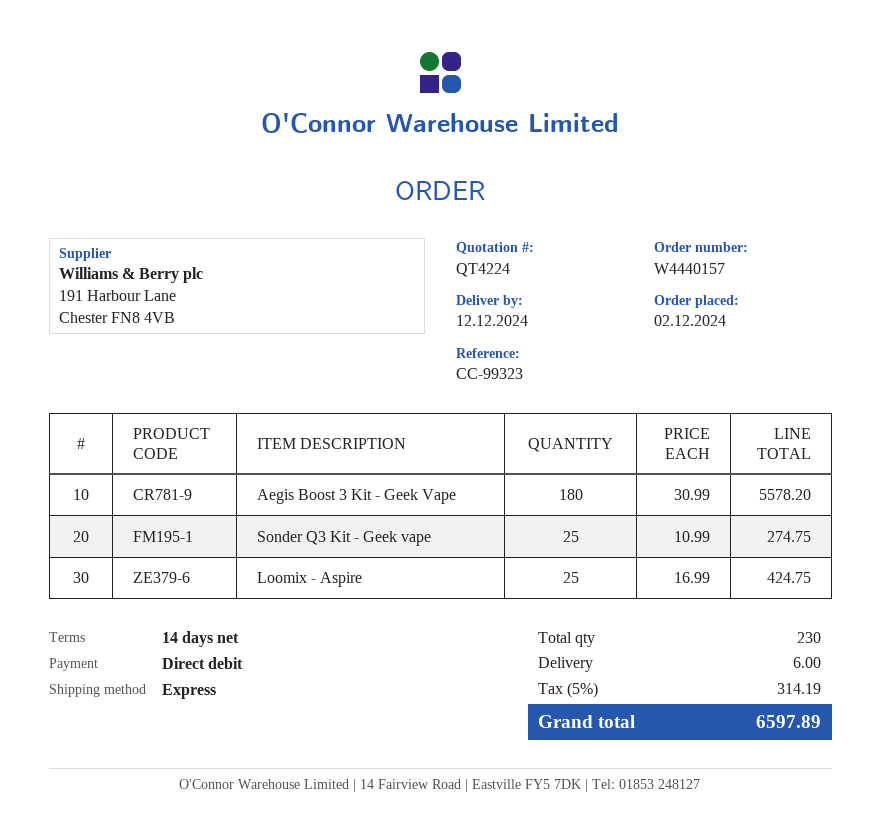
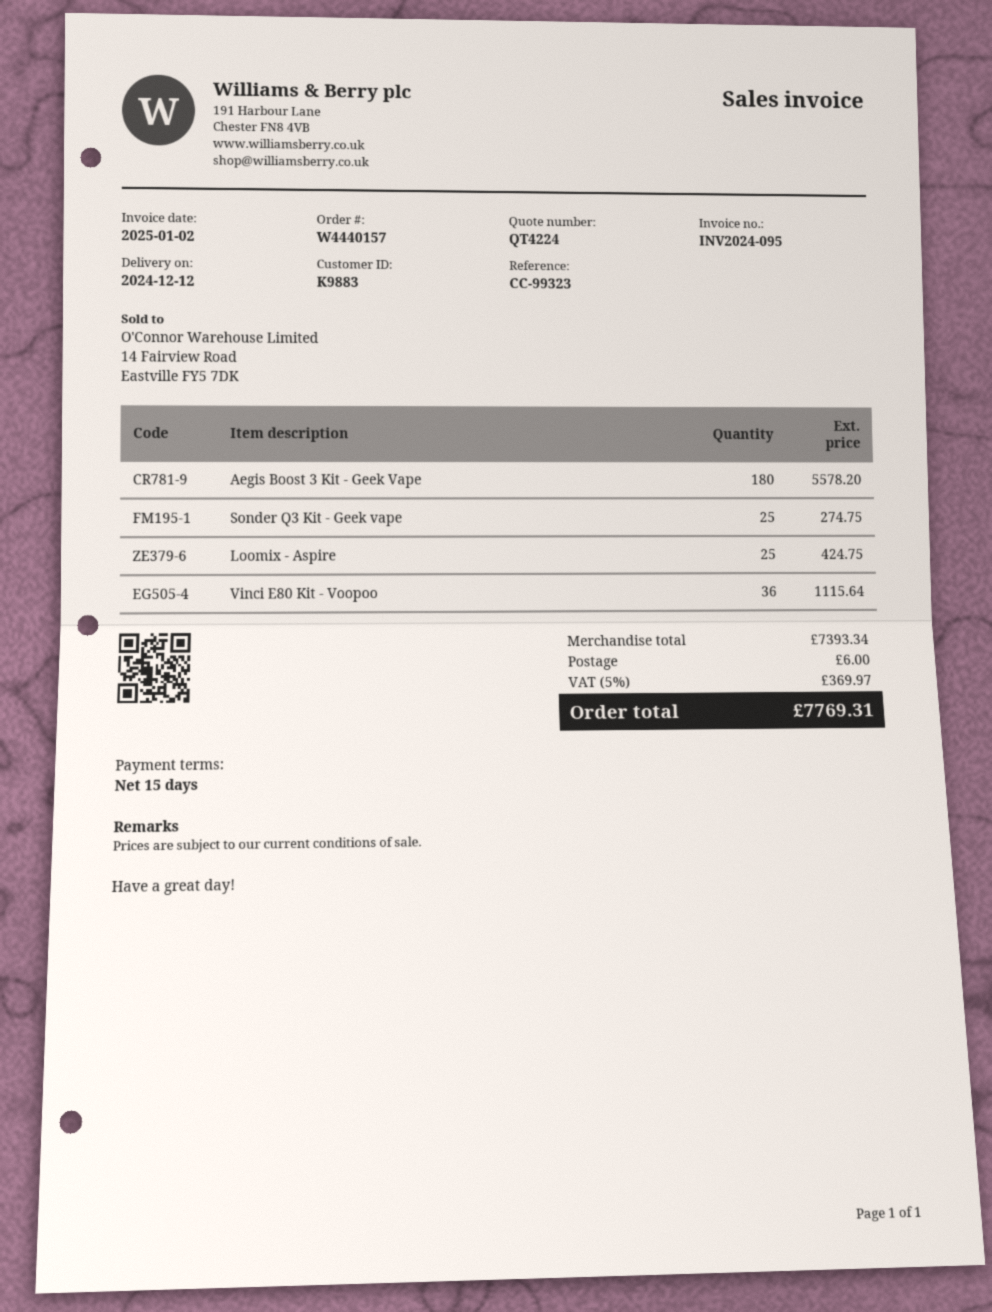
payment terms: 14 days -> 15 days
Vinci E80 Kit - Voopoo: none -> 36 for 1115.64
tax: 5% = 314.19 -> 5% = 369.97
total: 6597.89 -> 7769.31

